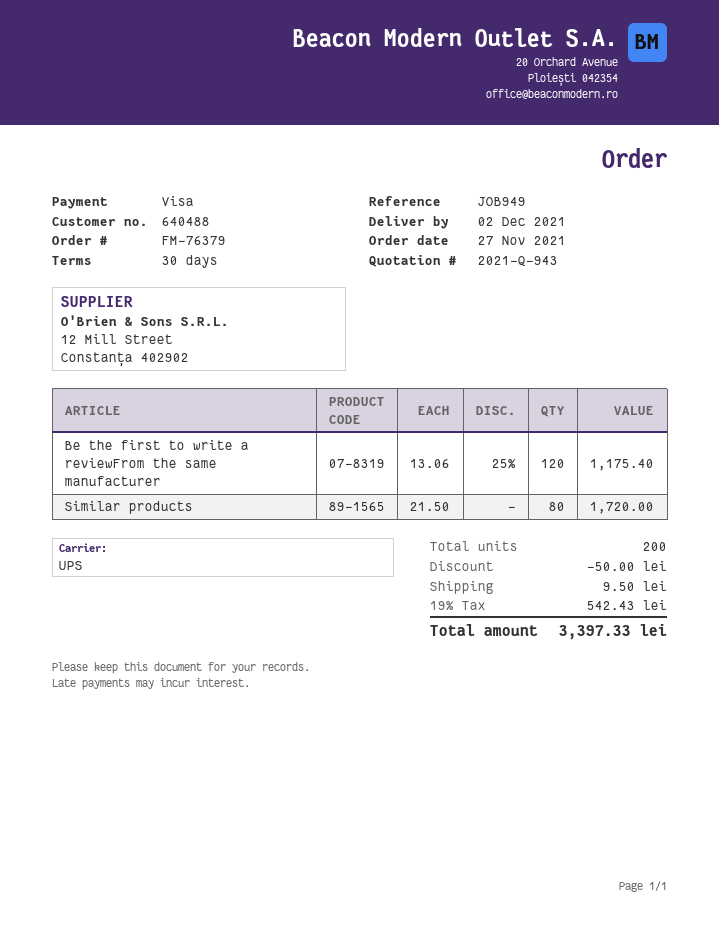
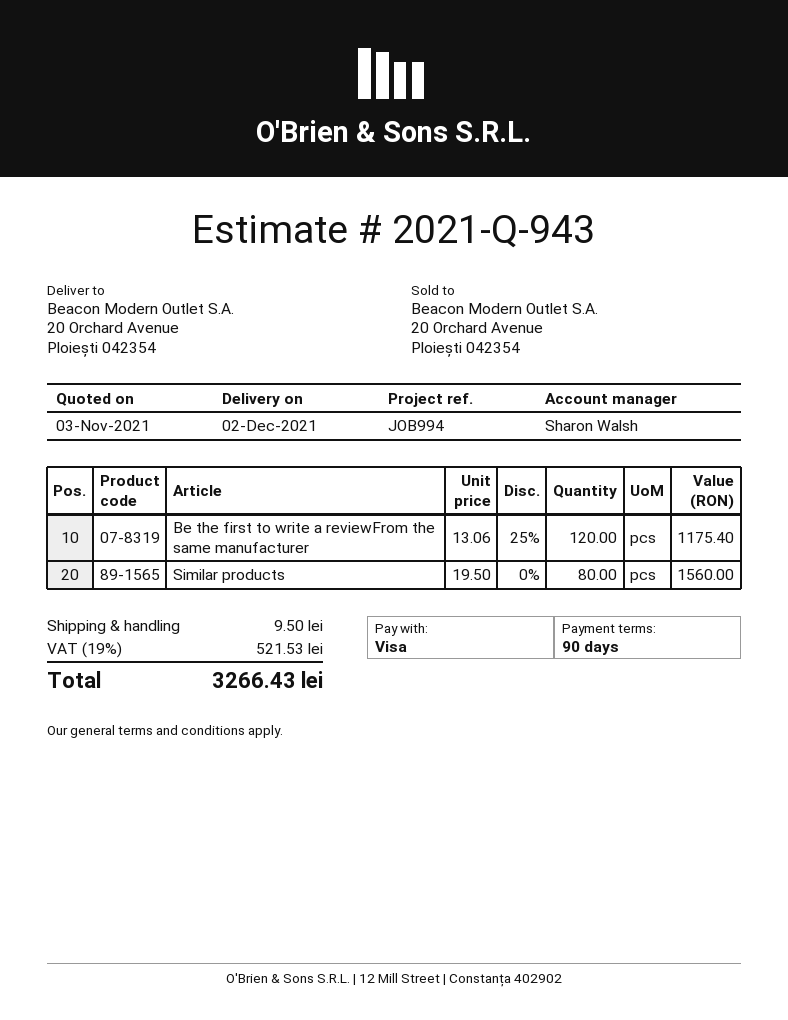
payment terms: 30 days -> 90 days
reference: JOB949 -> JOB994
Similar products: 80 x 21.50 = 1720.00 -> 80 x 19.50 = 1560.00
discount: 50.00 -> none
tax: 19% = 542.43 -> 19% = 521.53
total: 3397.33 -> 3266.43

